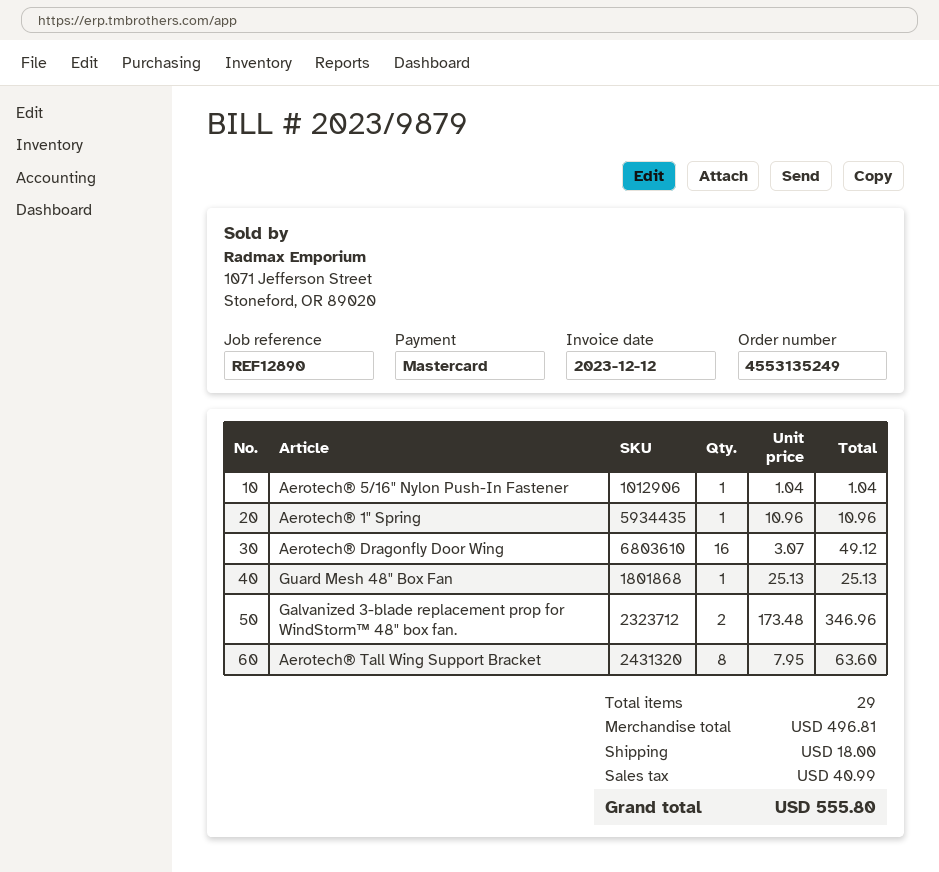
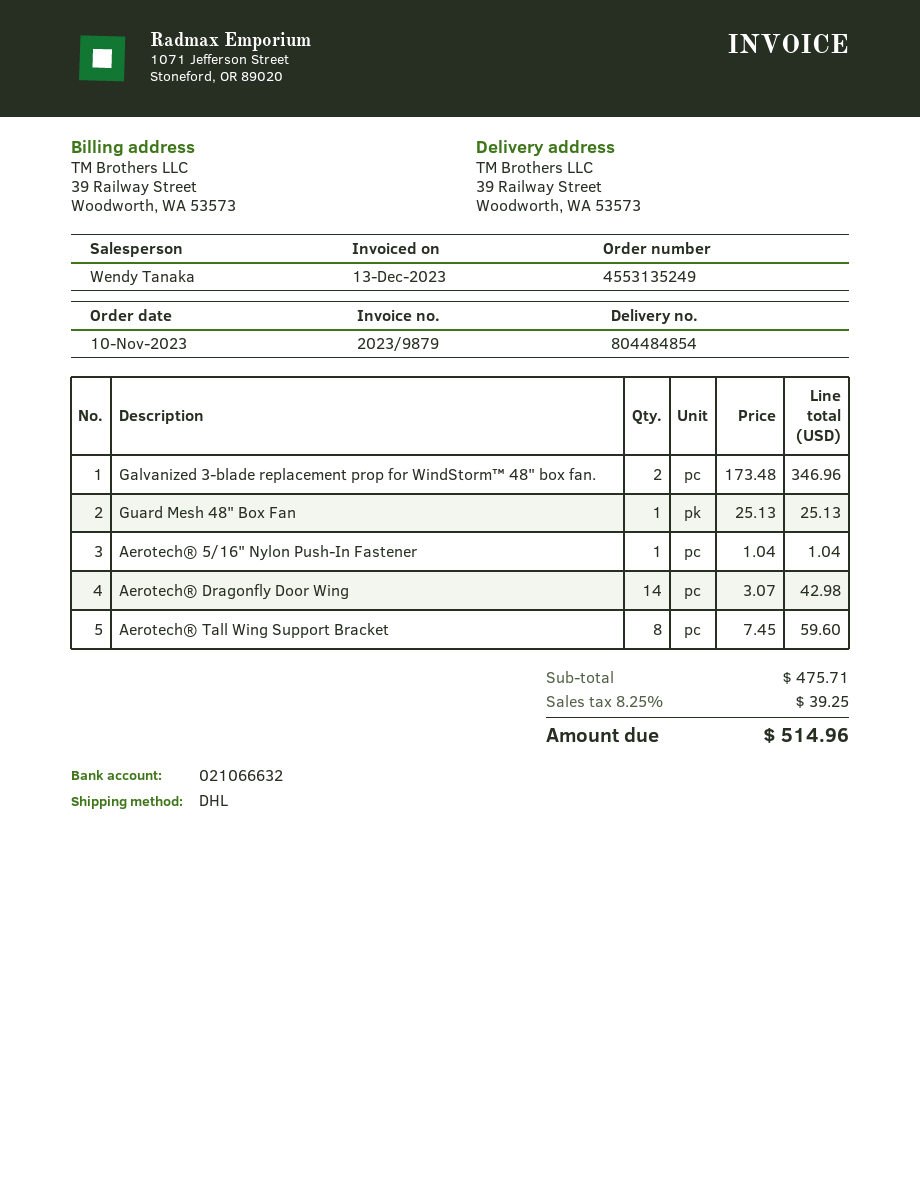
invoice date: 2023-12-12 -> 2023-12-13
Aerotech® 1" Spring: 1 x 10.96 = 10.96 -> none
Aerotech® Dragonfly Door Wing: 16 x 3.07 = 49.12 -> 14 x 3.07 = 42.98
Aerotech® Tall Wing Support Bracket: 8 x 7.95 = 63.60 -> 8 x 7.45 = 59.60
subtotal: 496.81 -> 475.71
shipping: 18.00 -> none
tax: 40.99 -> 39.25
total: 555.80 -> 514.96

